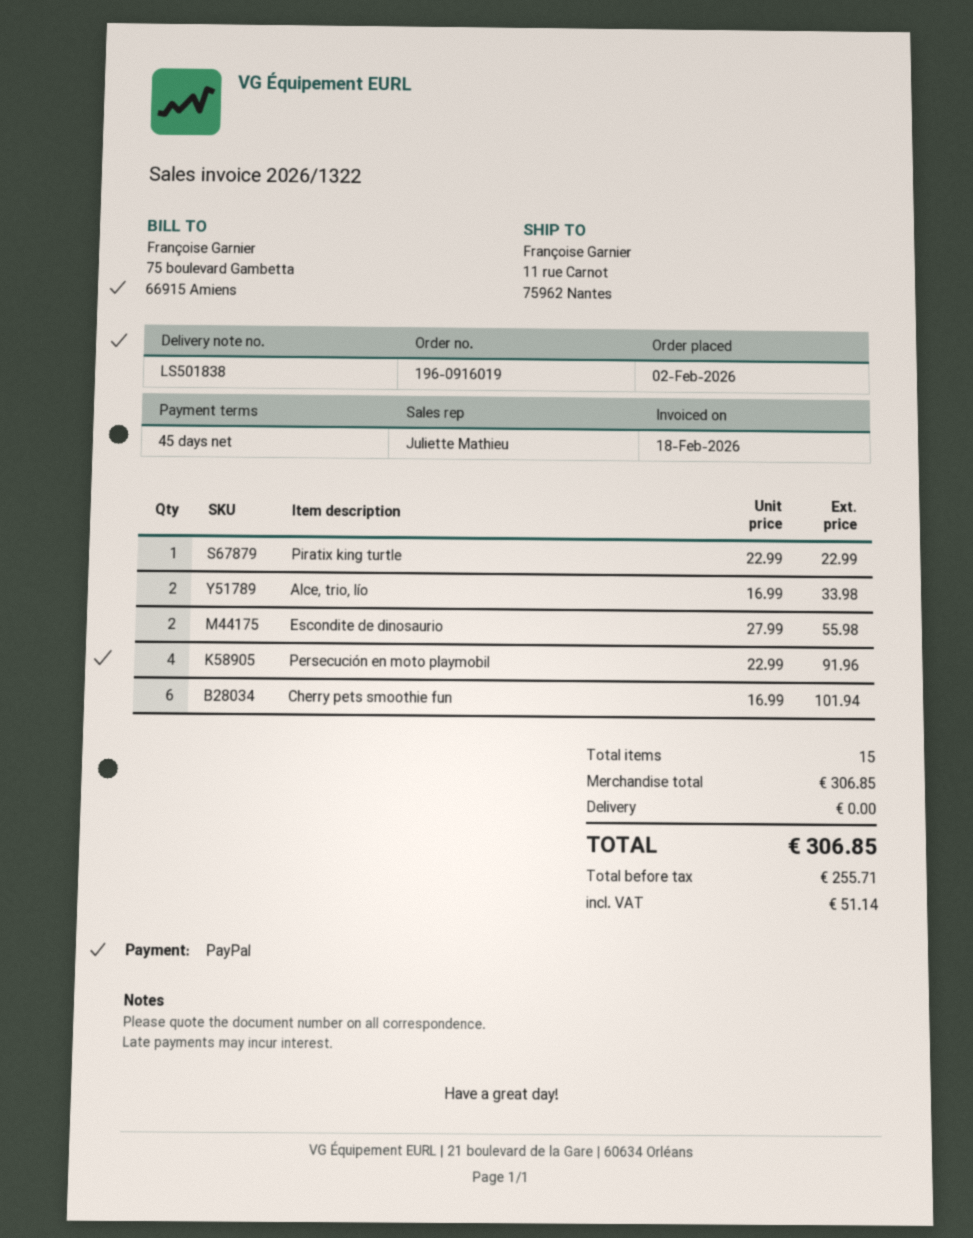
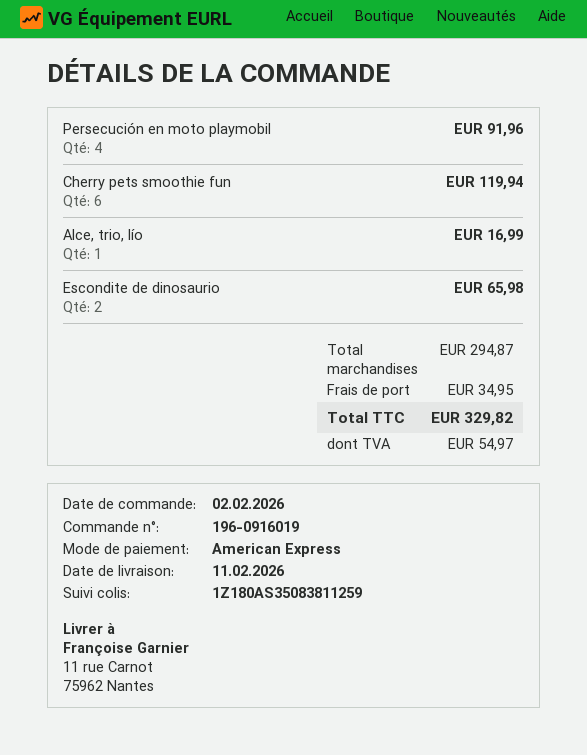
payment method: PayPal -> American Express
Piratix king turtle: 1 for 22.99 -> none
Alce, trio, lío: 2 for 33.98 -> 1 for 16.99
Escondite de dinosaurio: 2 for 55.98 -> 2 for 65.98
Cherry pets smoothie fun: 6 for 101.94 -> 6 for 119.94
subtotal: 306.85 -> 294.87
shipping: 0.00 -> 34.95
tax: 51.14 -> 54.97
total: 306.85 -> 329.82

